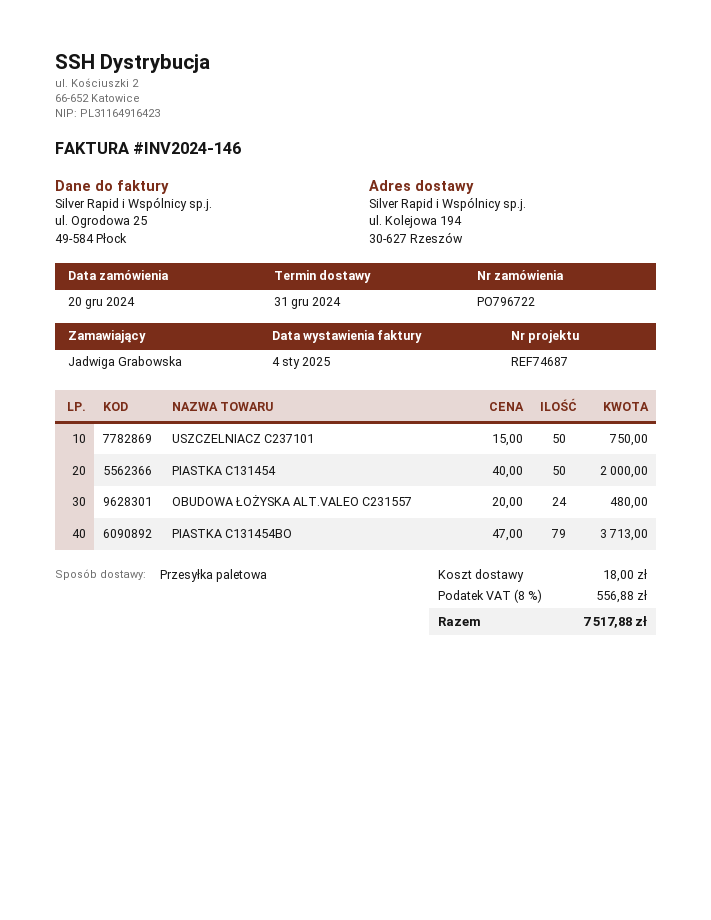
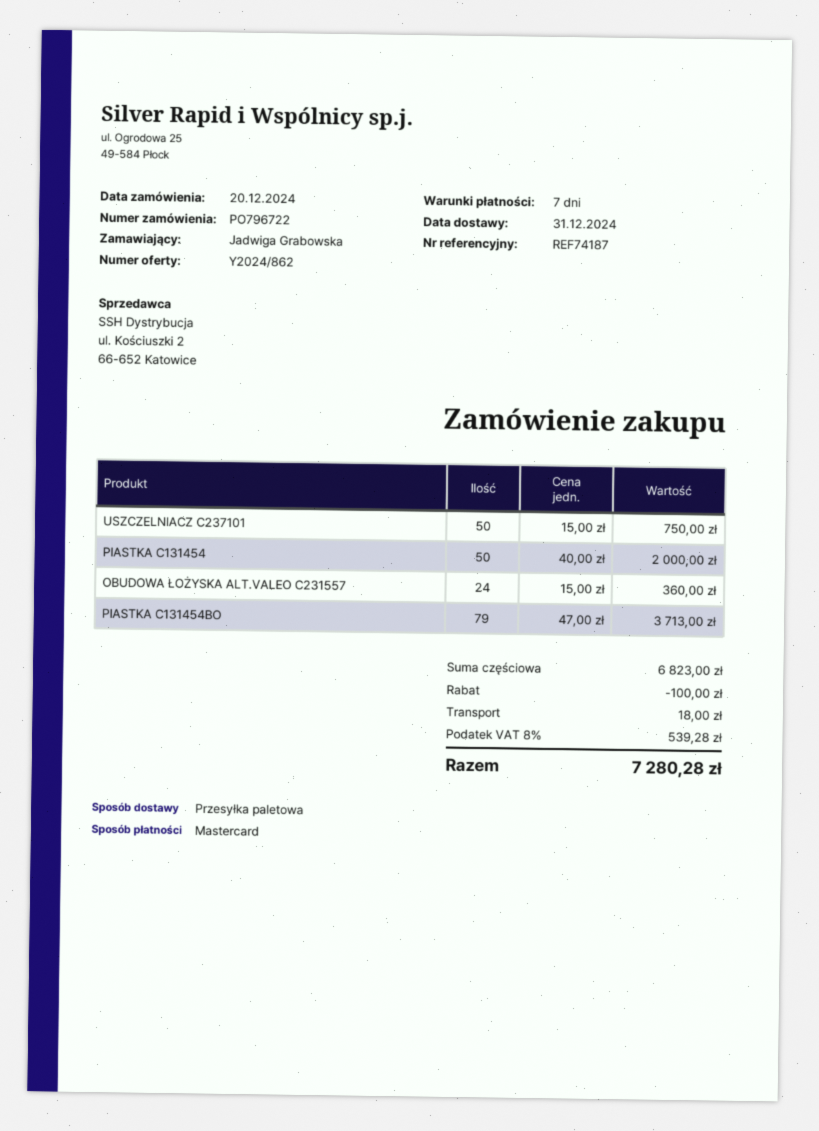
reference: REF74687 -> REF74187
OBUDOWA ŁOŻYSKA ALT.VALEO C231557: 24 x 20.00 = 480.00 -> 24 x 15.00 = 360.00
discount: none -> 100.00
tax: 8% = 556.88 -> 8% = 539.28
total: 7517.88 -> 7280.28

